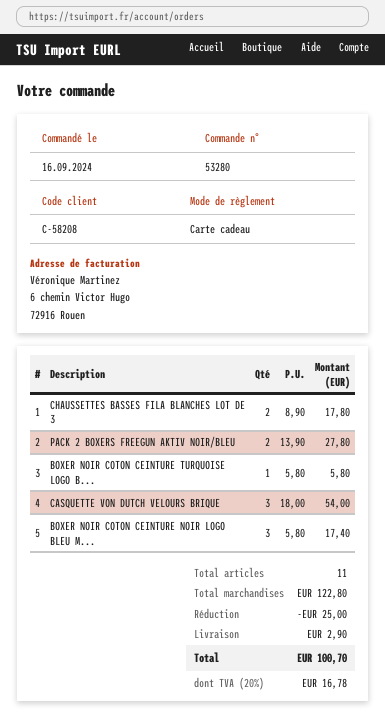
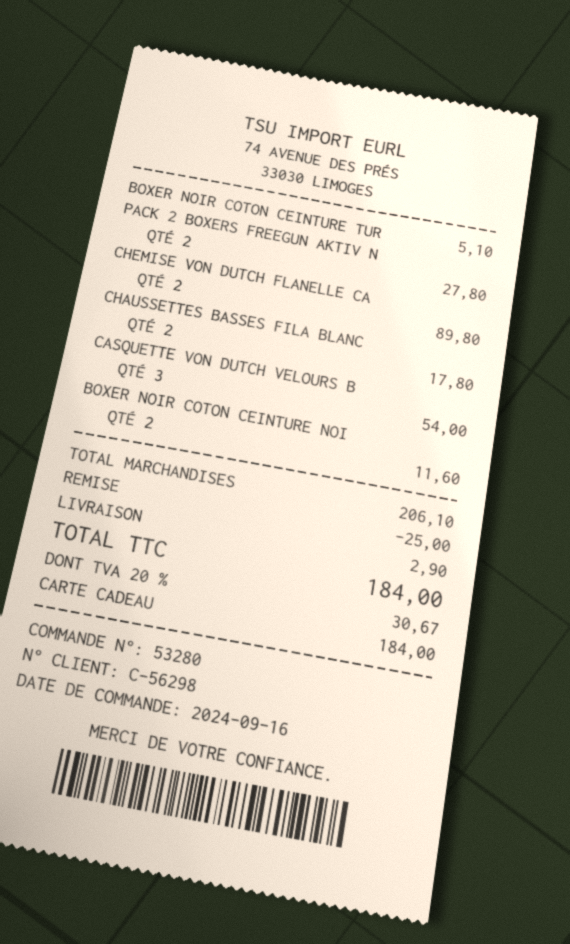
customer number: C-58208 -> C-56298
BOXER NOIR COTON CEINTURE TURQUOISE LOGO B...: 1 for 5.80 -> 1 for 5.10
BOXER NOIR COTON CEINTURE NOIR LOGO BLEU M...: 3 for 17.40 -> 2 for 11.60
CHEMISE VON DUTCH FLANELLE CA: none -> 2 for 89.80
subtotal: 122.80 -> 206.10
tax: 20% = 16.78 -> 20% = 30.67
total: 100.70 -> 184.00

